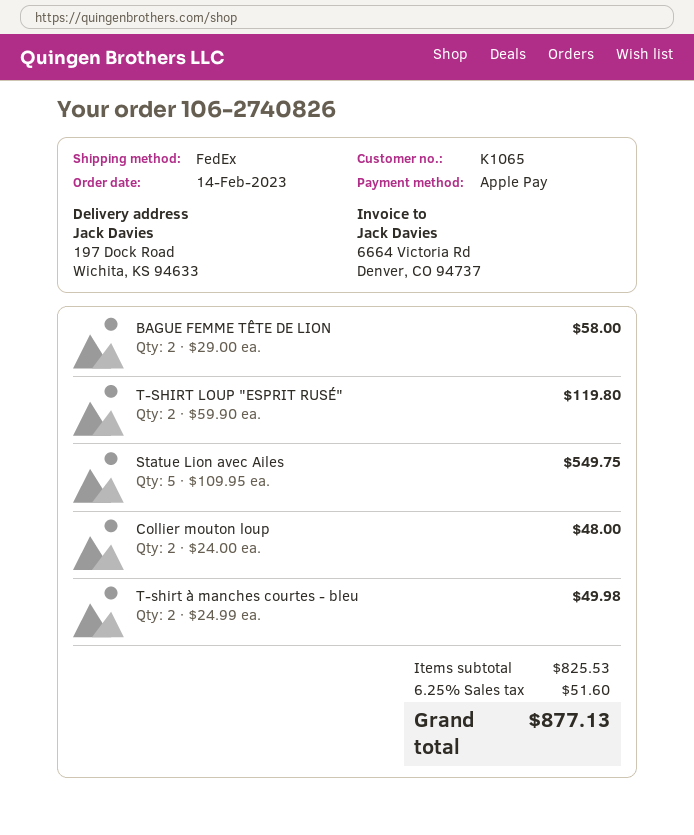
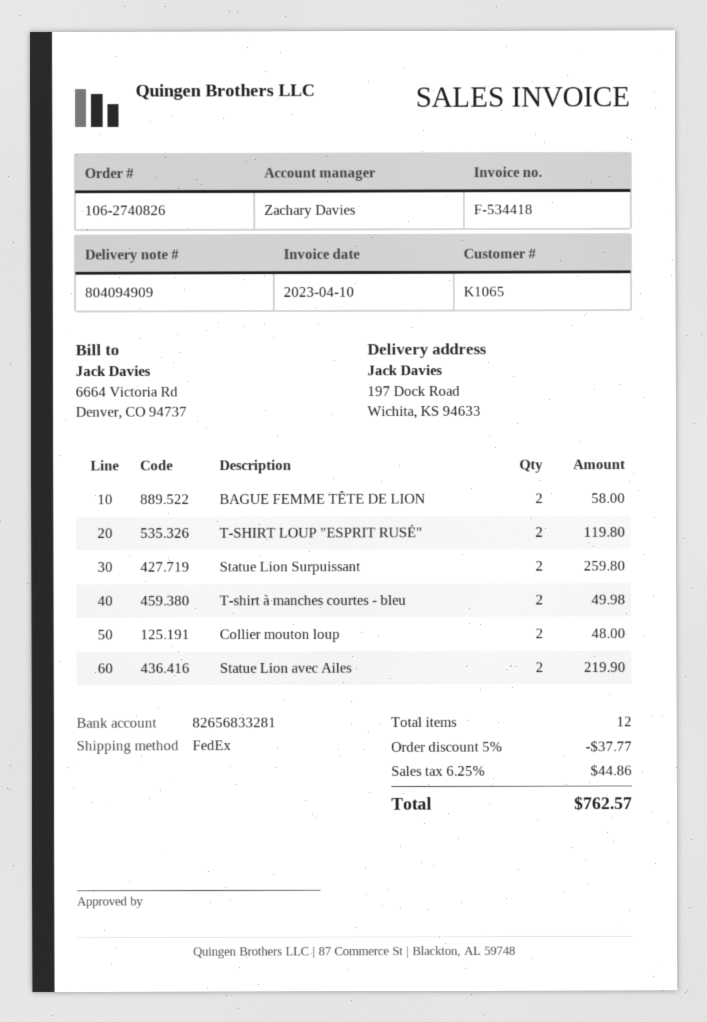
Statue Lion avec Ailes: 5 for 549.75 -> 2 for 219.90
Statue Lion Surpuissant: none -> 2 for 259.80
discount: none -> 5% = 37.77
tax: 6.25% = 51.60 -> 6.25% = 44.86
total: 877.13 -> 762.57

